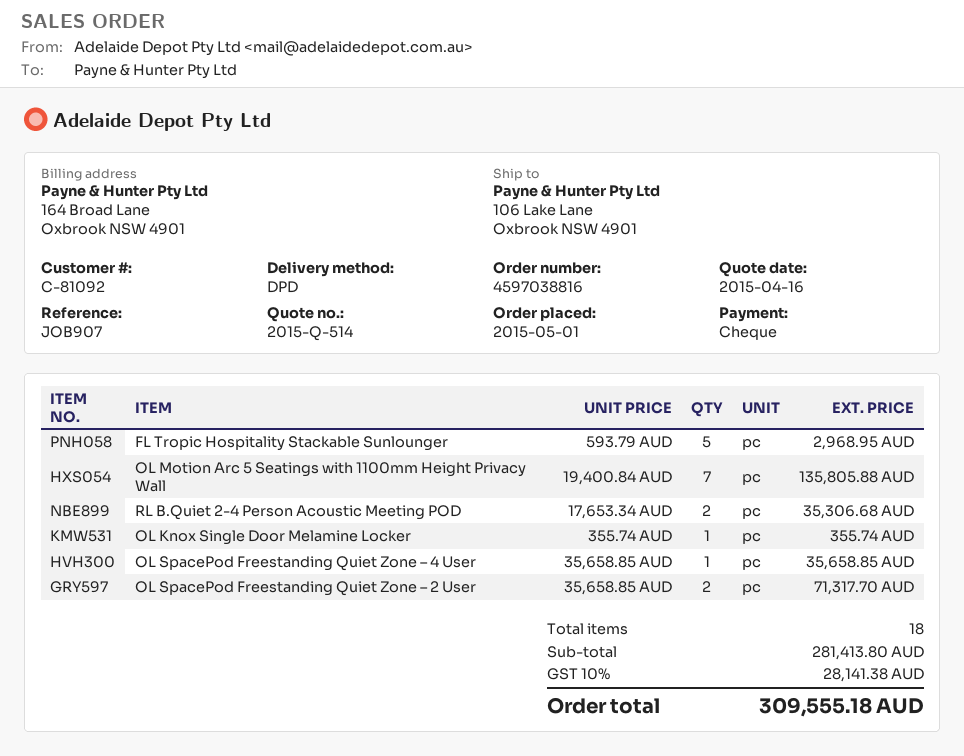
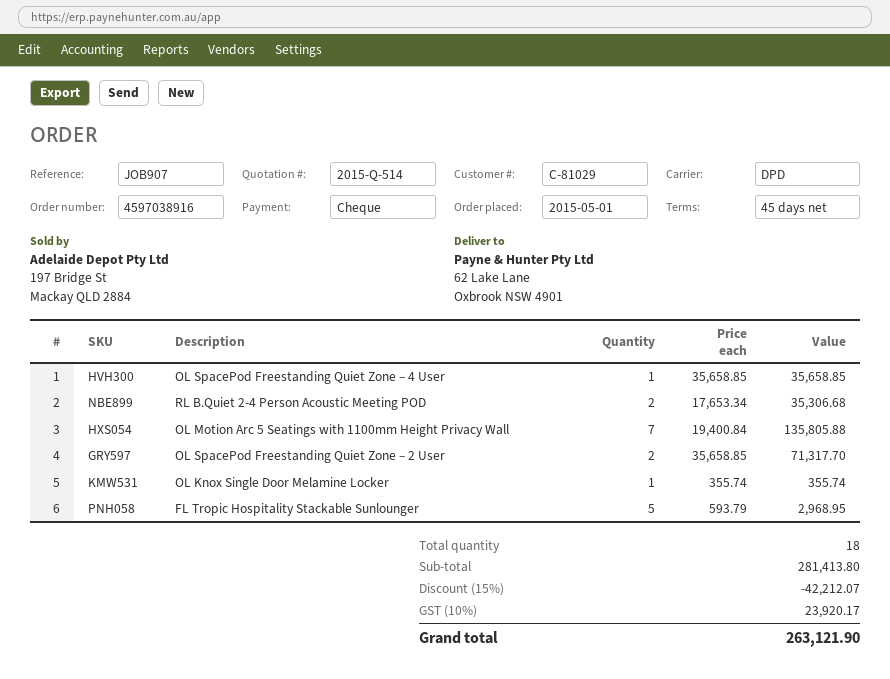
order number: 4597038816 -> 4597038916
customer number: C-81092 -> C-81029
ship to: 106 Lake Lane, Oxbrook NSW 4901 -> 62 Lake Lane, Oxbrook NSW 4901
discount: none -> 15% = 42212.07
tax: 10% = 28141.38 -> 10% = 23920.17
total: 309555.18 -> 263121.90

